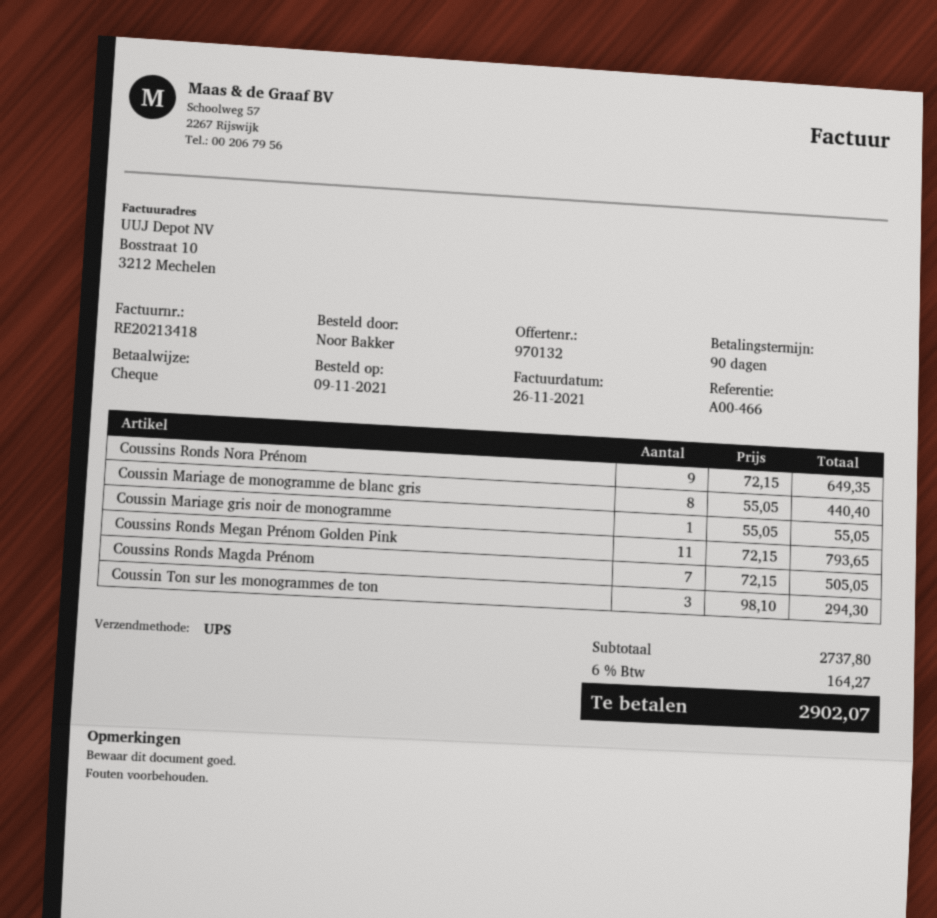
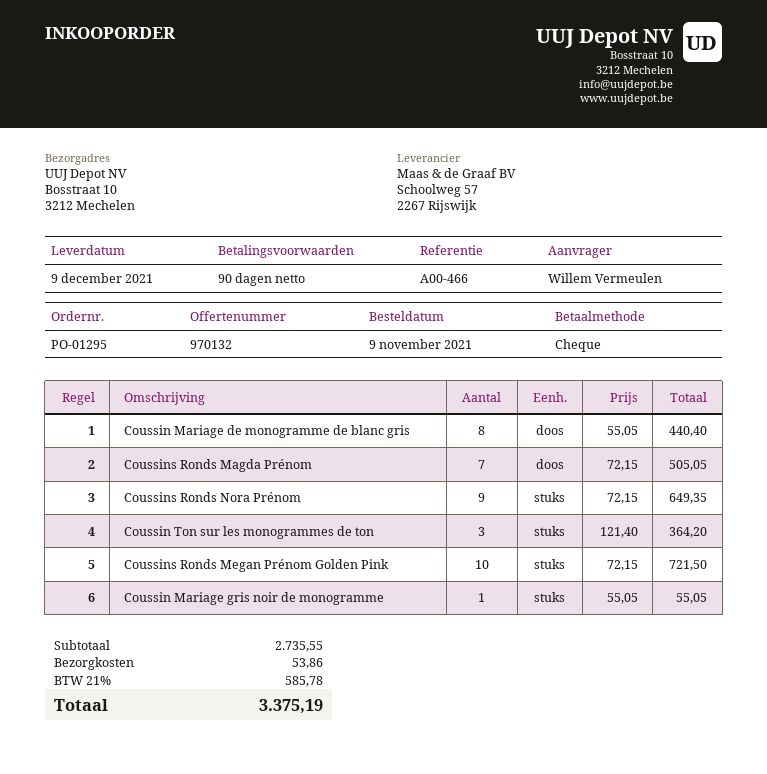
ordered by: Noor Bakker -> Willem Vermeulen
Coussins Ronds Megan Prénom Golden Pink: 11 x 72.15 = 793.65 -> 10 x 72.15 = 721.50
Coussin Ton sur les monogrammes de ton: 3 x 98.10 = 294.30 -> 3 x 121.40 = 364.20
subtotal: 2737.80 -> 2735.55
shipping: none -> 53.86
tax: 6% = 164.27 -> 21% = 585.78
total: 2902.07 -> 3375.19

